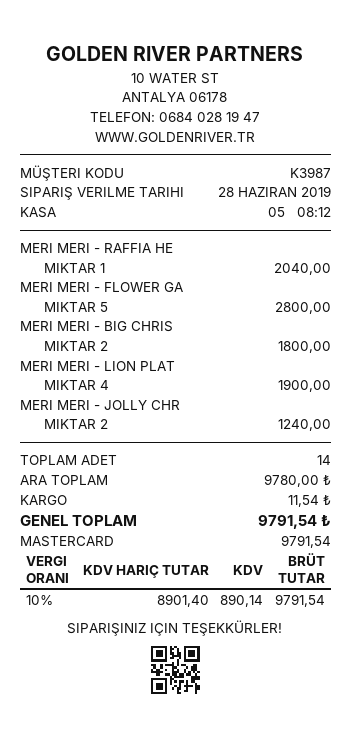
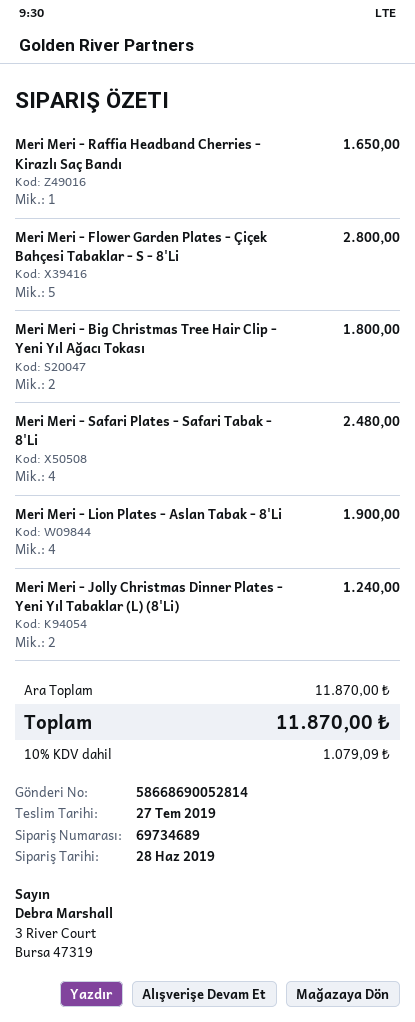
MERI MERI - RAFFIA HE: 1 for 2040.00 -> 1 for 1650.00
Meri Meri - Safari Plates - Safari Tabak - 8'Li: none -> 4 for 2480.00
subtotal: 9780.00 -> 11870.00
shipping: 11.54 -> none
tax: 10% = 890.14 -> 10% = 1079.09
total: 9791.54 -> 11870.00

